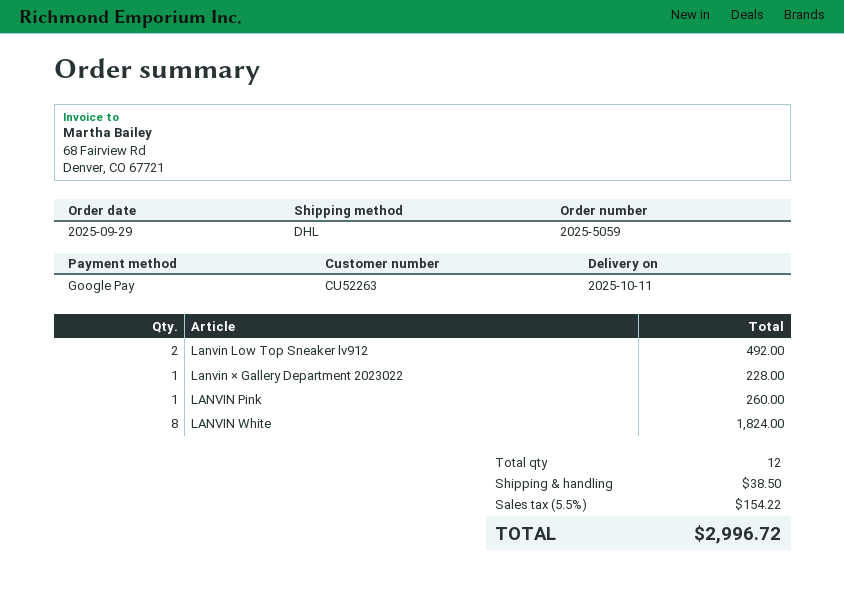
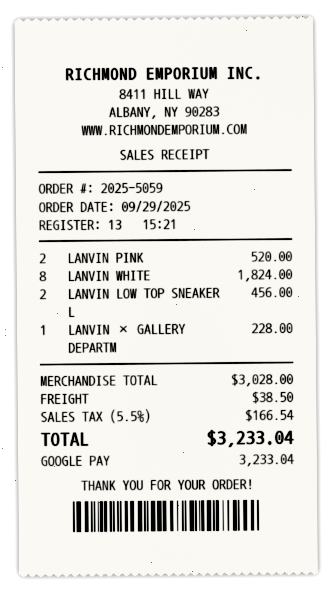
Lanvin Low Top Sneaker lv912: 2 for 492.00 -> 2 for 456.00
LANVIN Pink: 1 for 260.00 -> 2 for 520.00
tax: 5.5% = 154.22 -> 5.5% = 166.54
total: 2996.72 -> 3233.04

